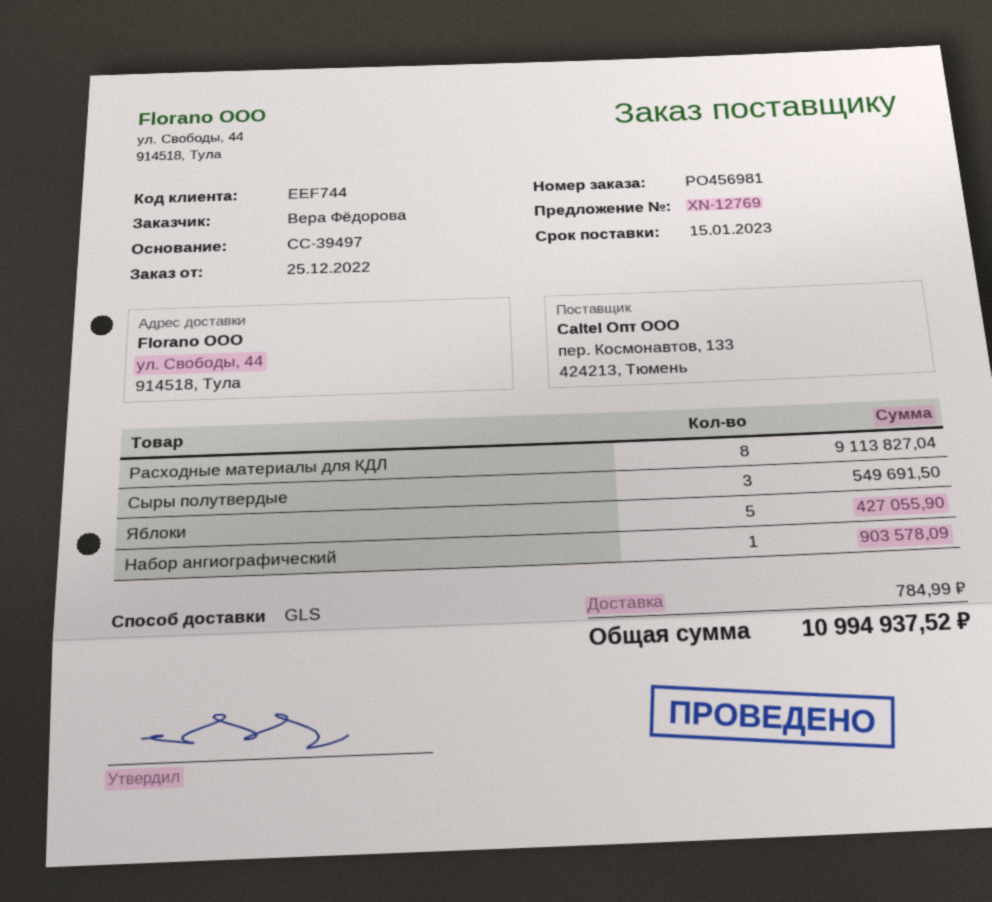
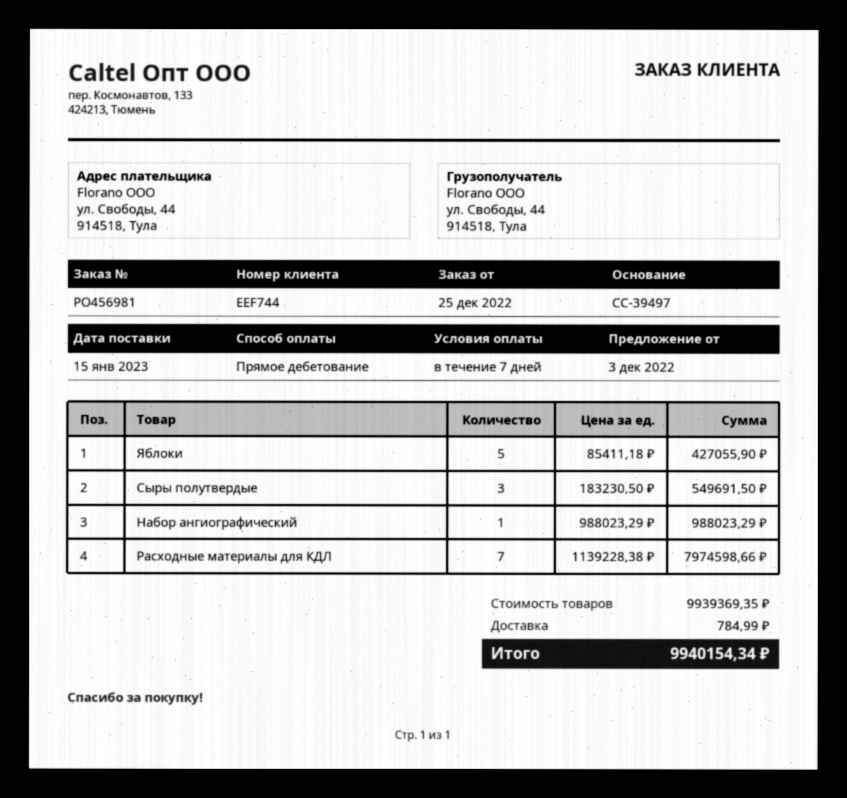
Расходные материалы для КДЛ: 8 for 9113827.04 -> 7 for 7974598.66
Набор ангиографический: 1 for 903578.09 -> 1 for 988023.29
total: 10994937.52 -> 9940154.34

